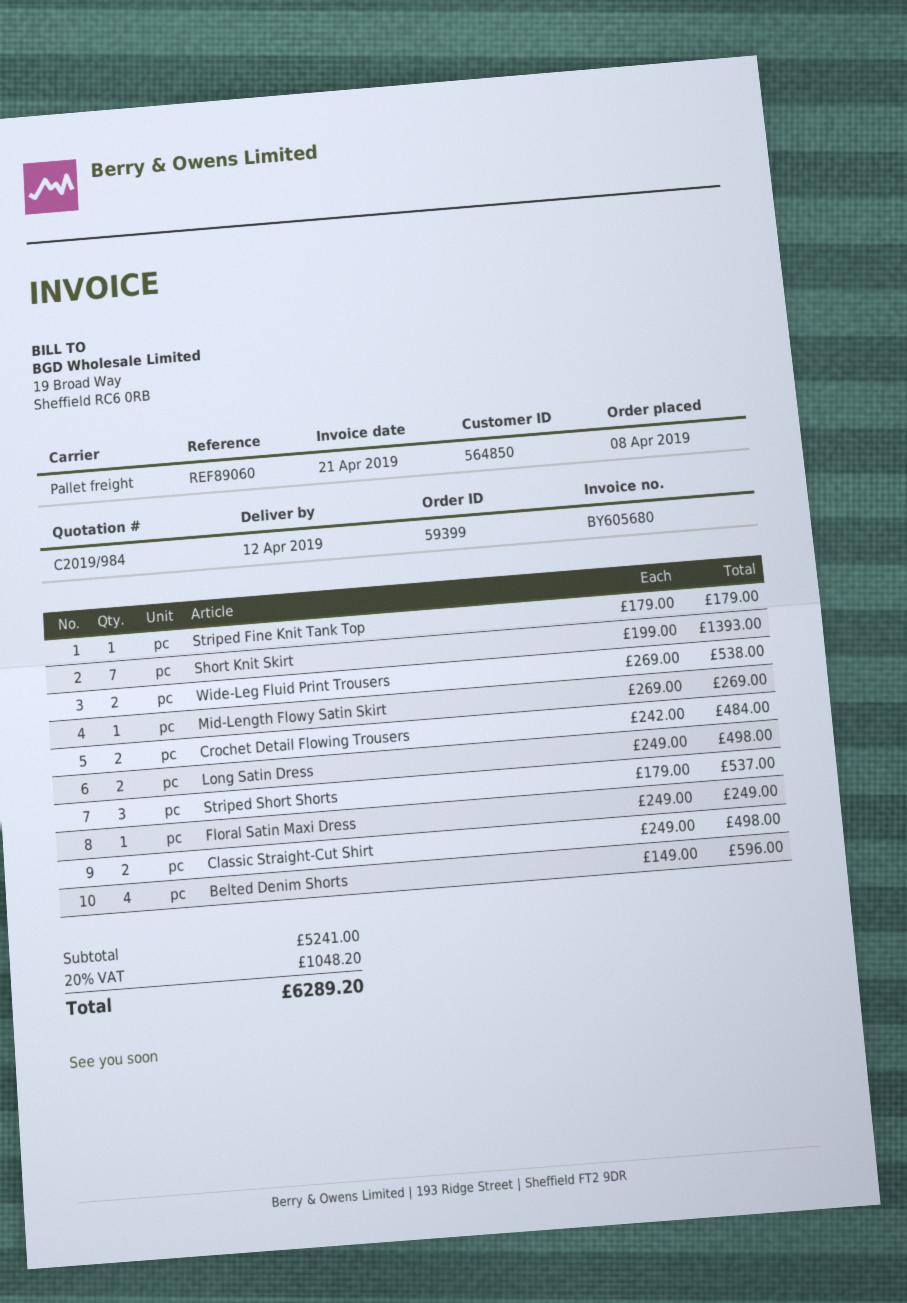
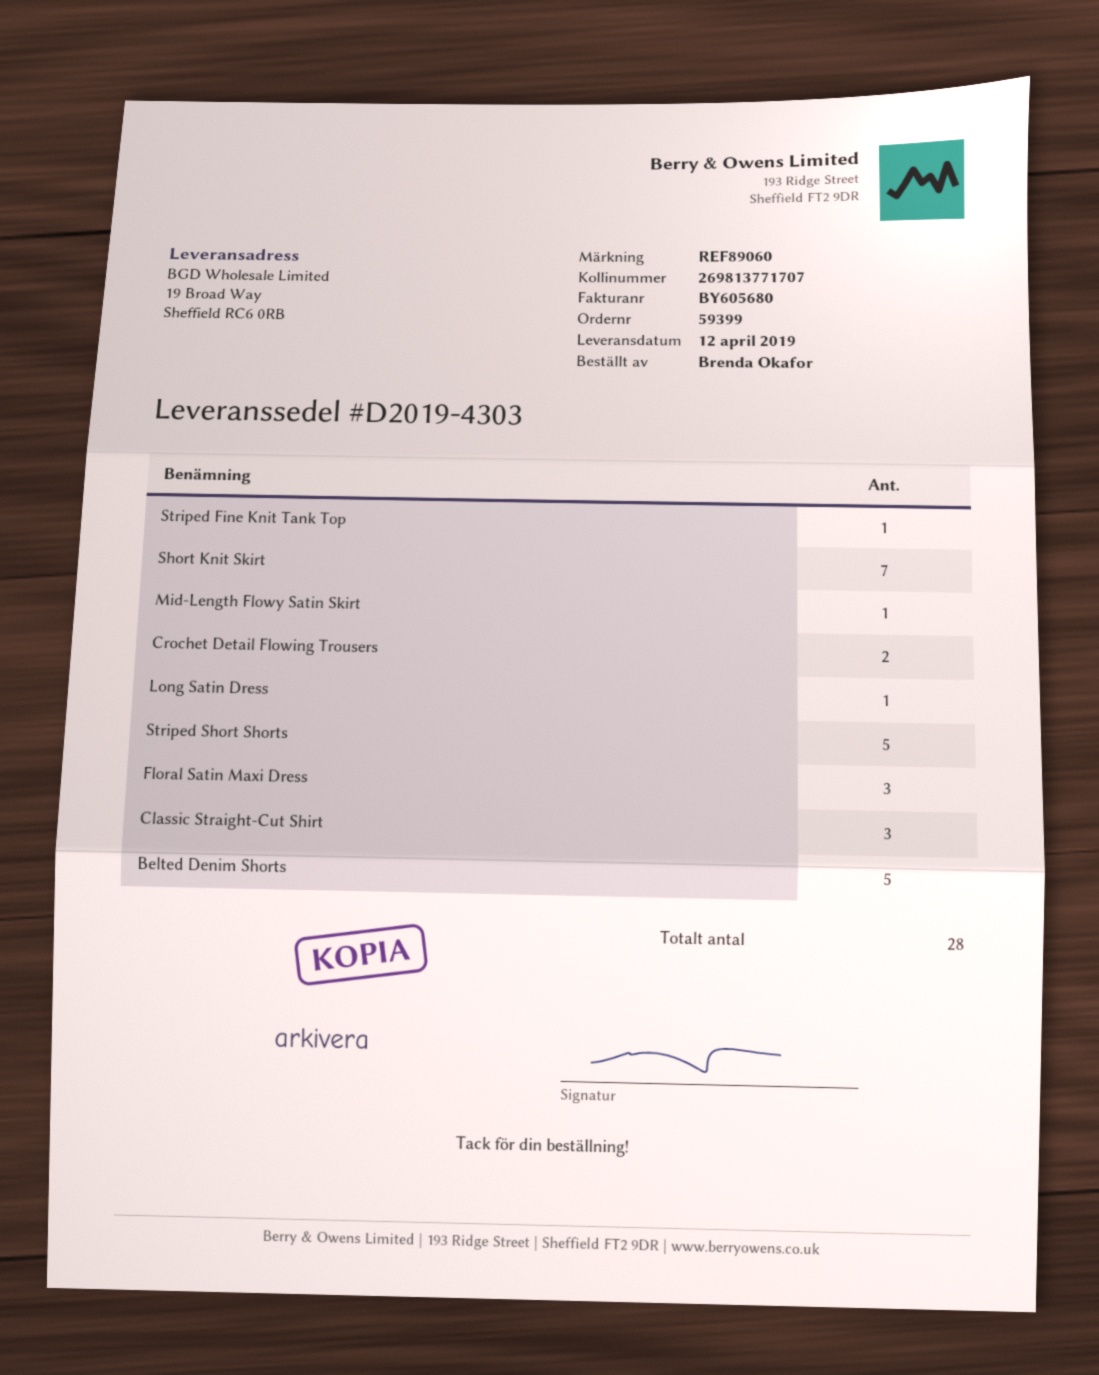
Wide-Leg Fluid Print Trousers: 2 -> none
Long Satin Dress: 2 -> 1
Striped Short Shorts: 3 -> 5
Floral Satin Maxi Dress: 1 -> 3
Classic Straight-Cut Shirt: 2 -> 3
Belted Denim Shorts: 4 -> 5

